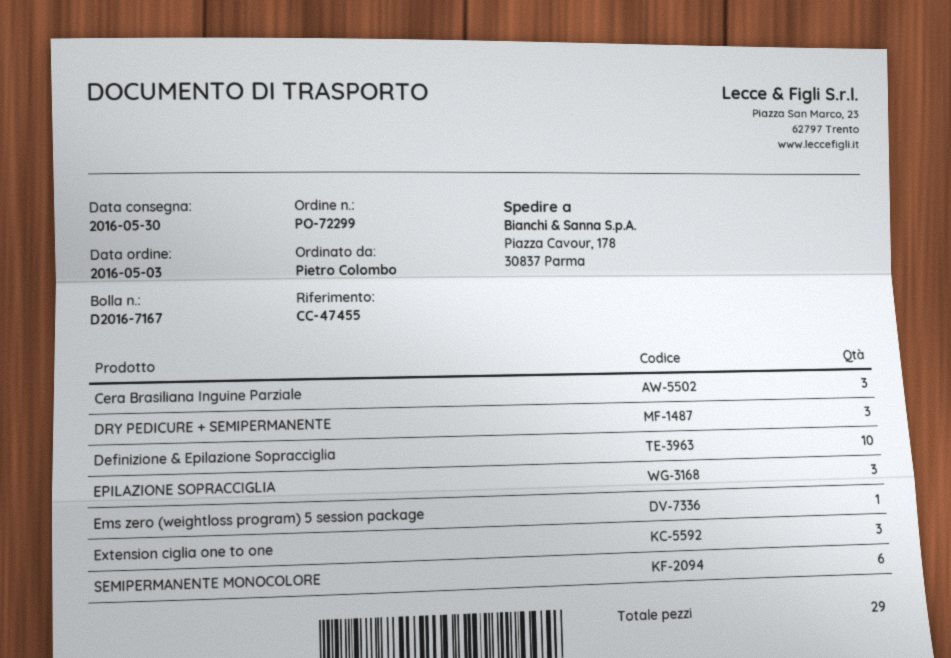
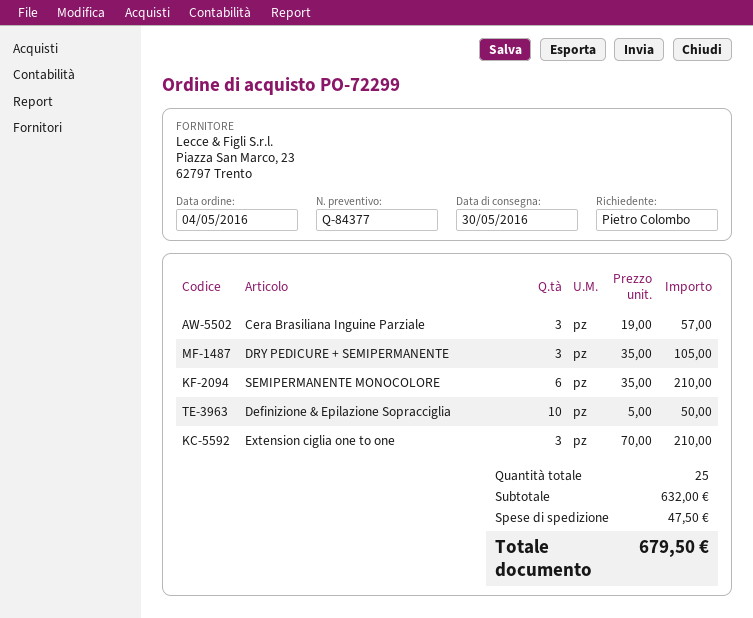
order date: 2016-05-03 -> 2016-05-04
EPILAZIONE SOPRACCIGLIA: 3 -> none
Ems zero (weightloss program) 5 session package: 1 -> none
total quantity: 29 -> 25

